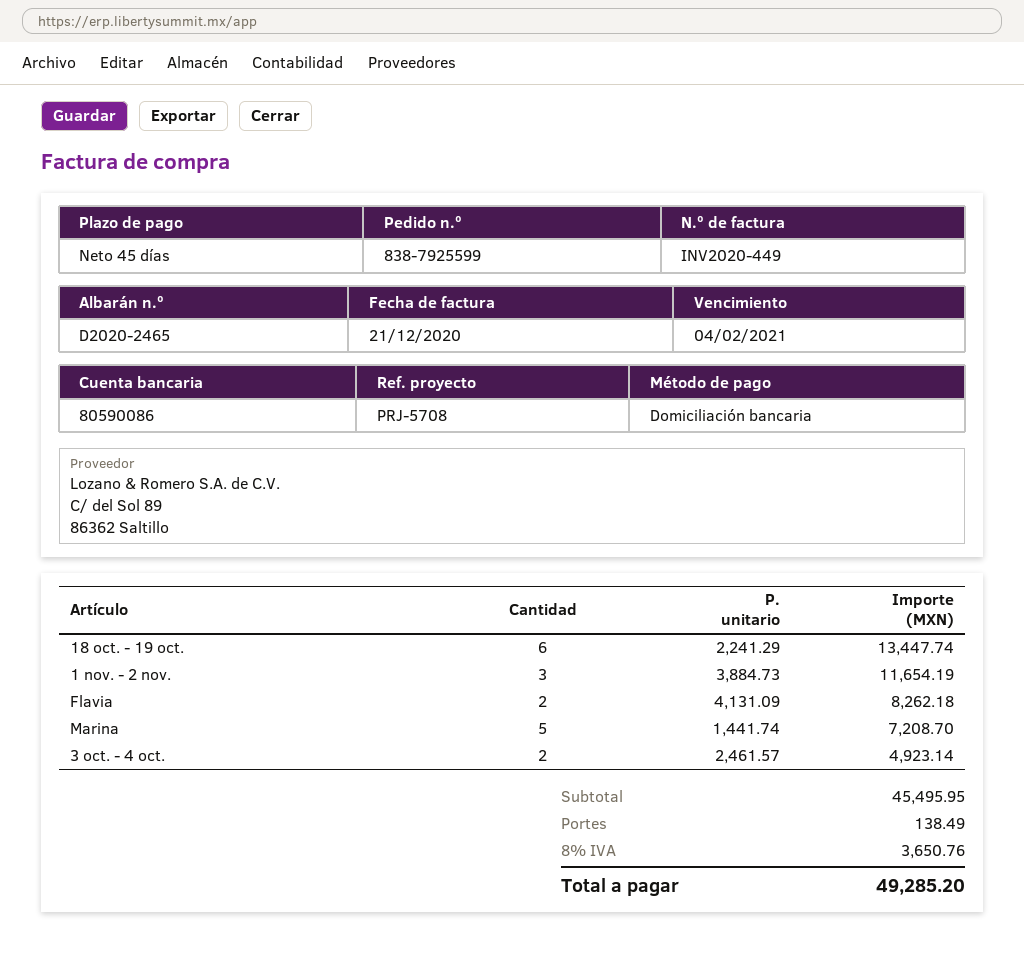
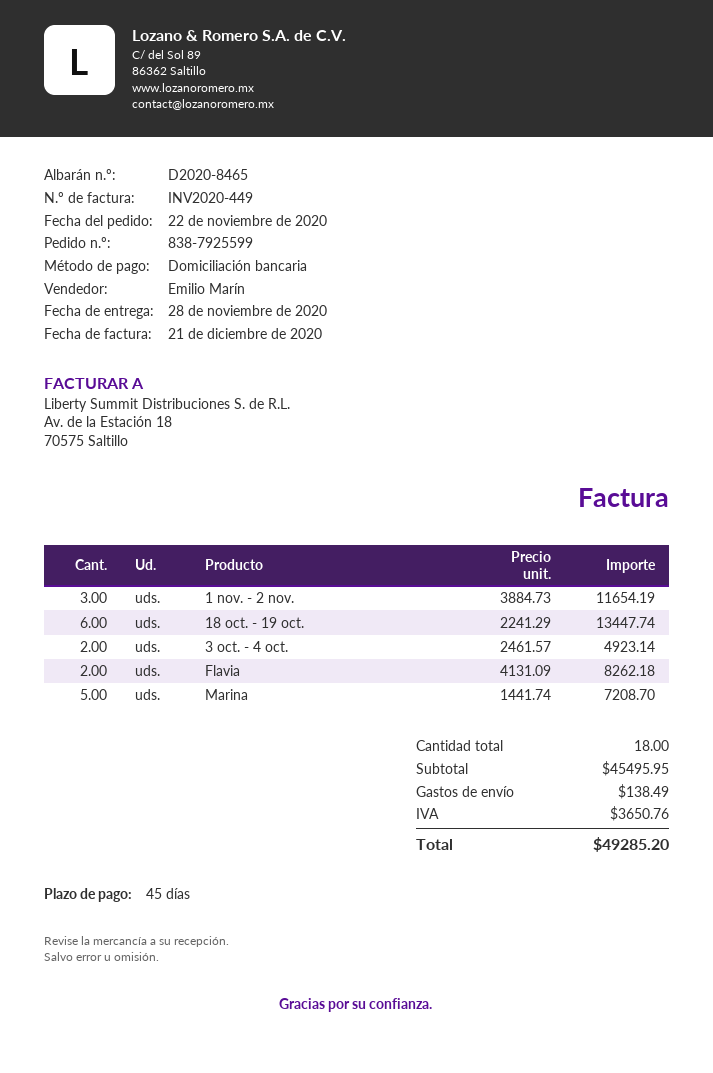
delivery note number: D2020-2465 -> D2020-8465

